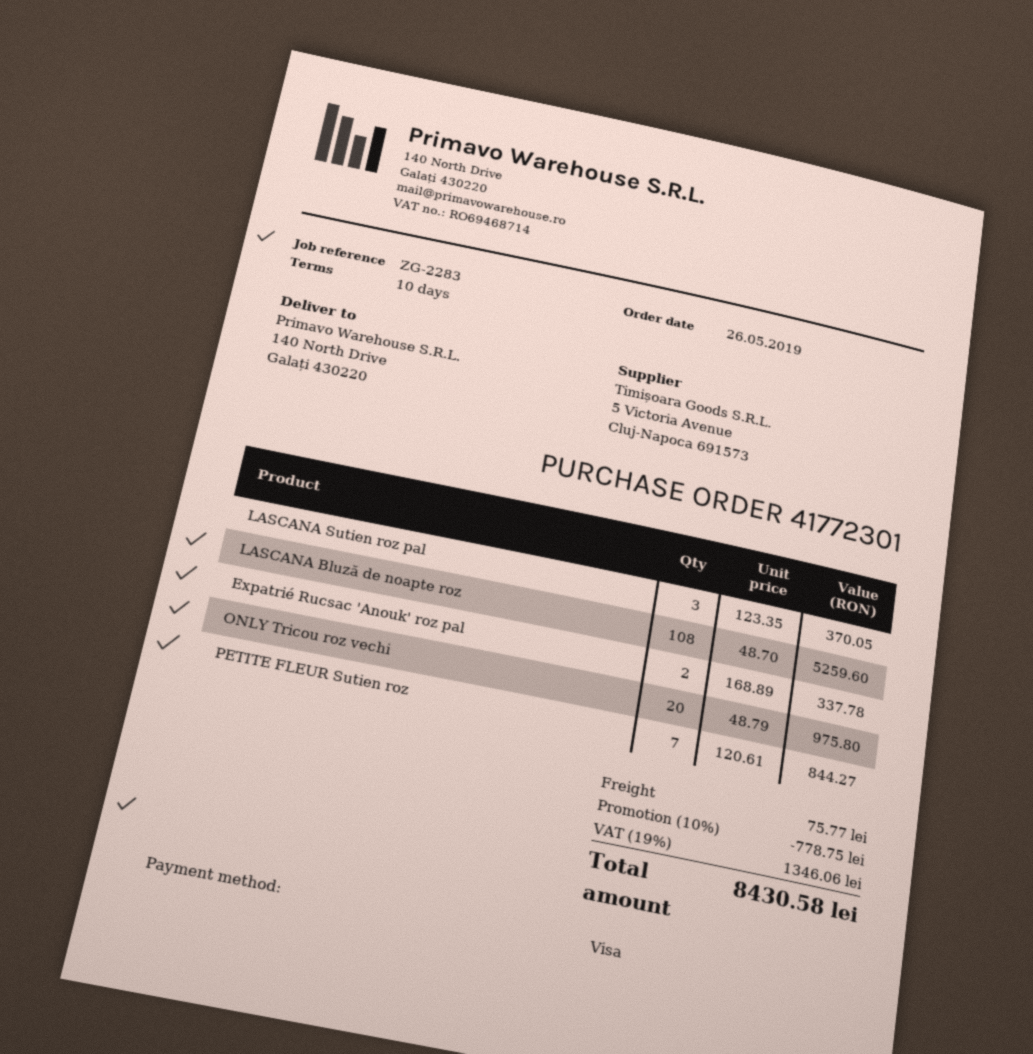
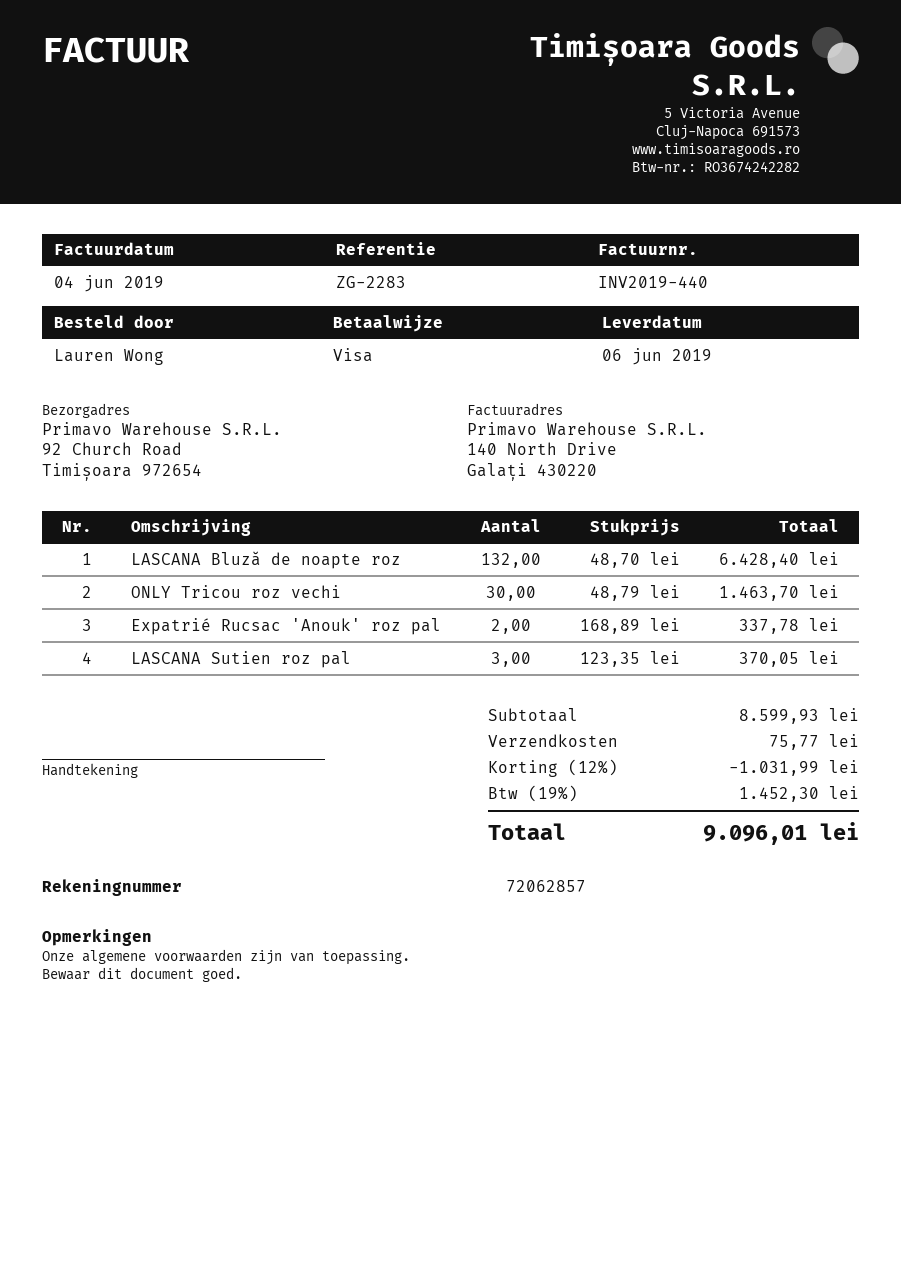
ship to: 140 North Drive, Galați 430220 -> 92 Church Road, Timișoara 972654
LASCANA Bluză de noapte roz: 108 x 48.70 = 5259.60 -> 132 x 48.70 = 6428.40
ONLY Tricou roz vechi: 20 x 48.79 = 975.80 -> 30 x 48.79 = 1463.70
PETITE FLEUR Sutien roz: 7 x 120.61 = 844.27 -> none
discount: 10% = 778.75 -> 12% = 1031.99
tax: 19% = 1346.06 -> 19% = 1452.30
total: 8430.58 -> 9096.01

